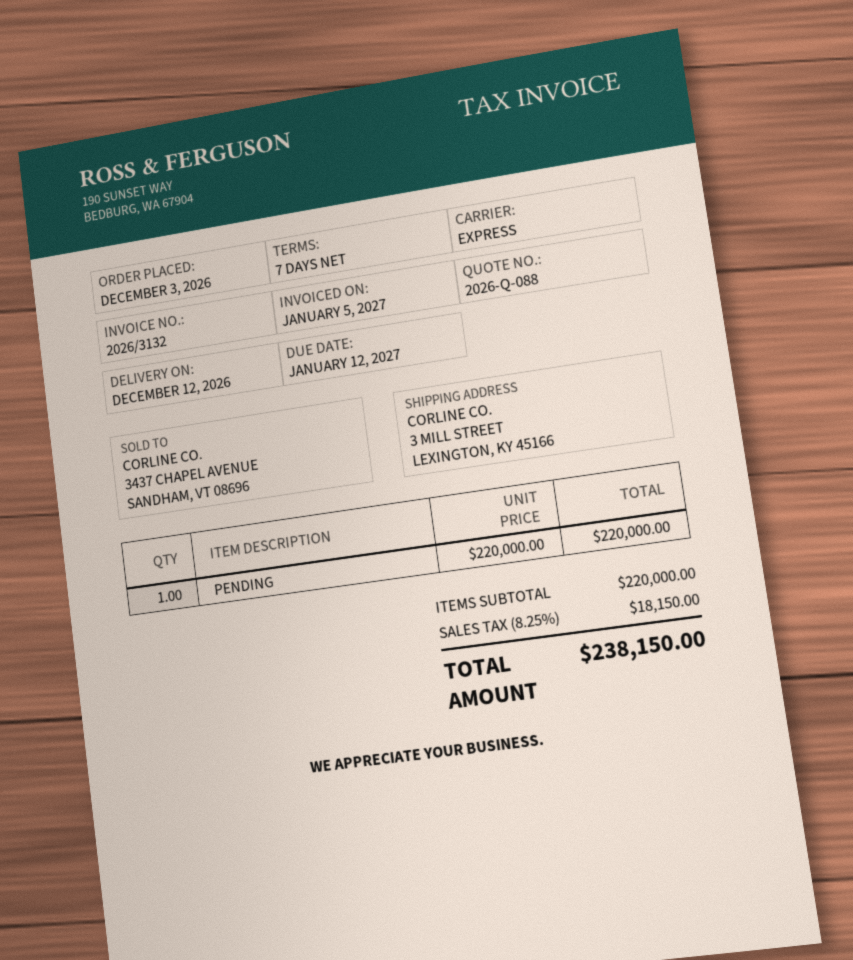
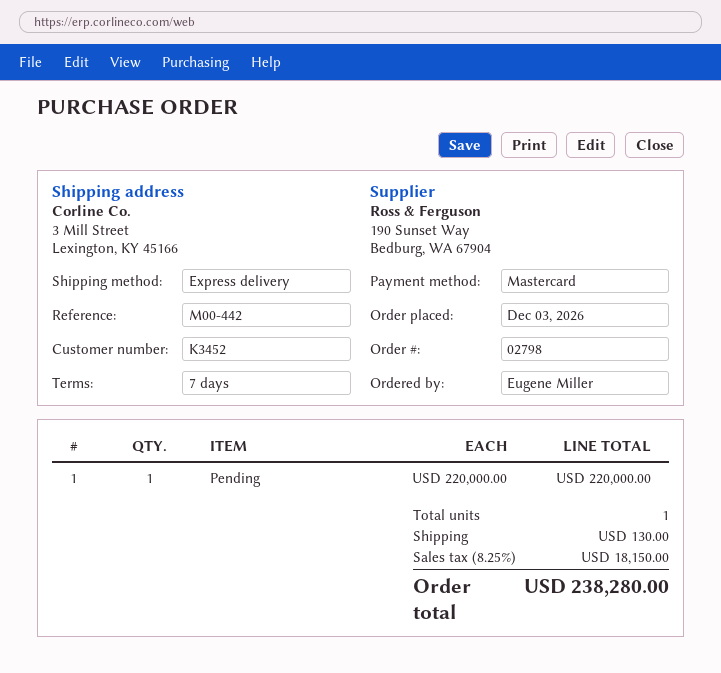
shipping: none -> 130.00
total: 238150.00 -> 238280.00

